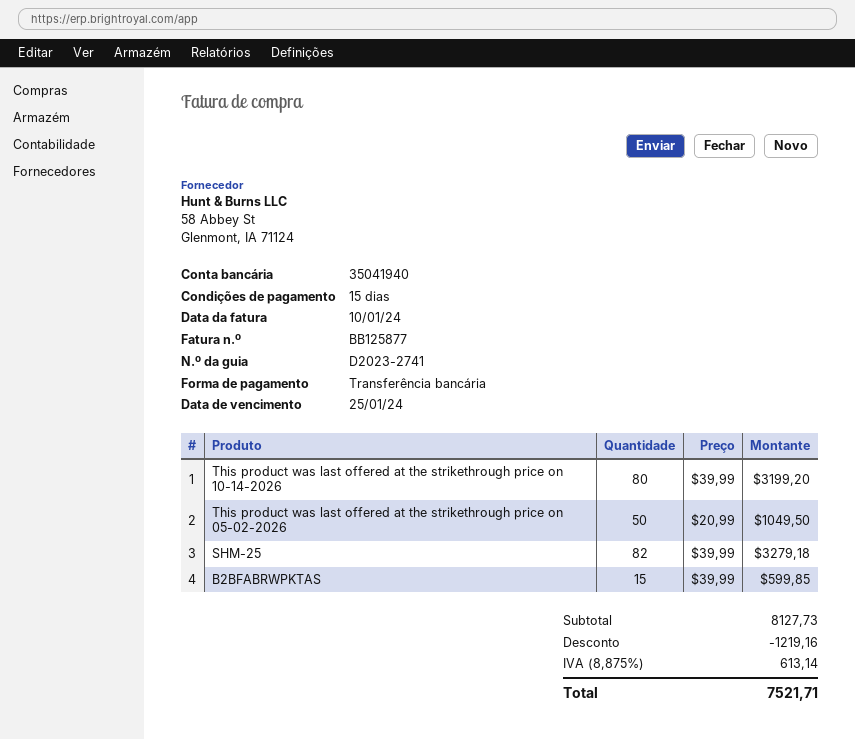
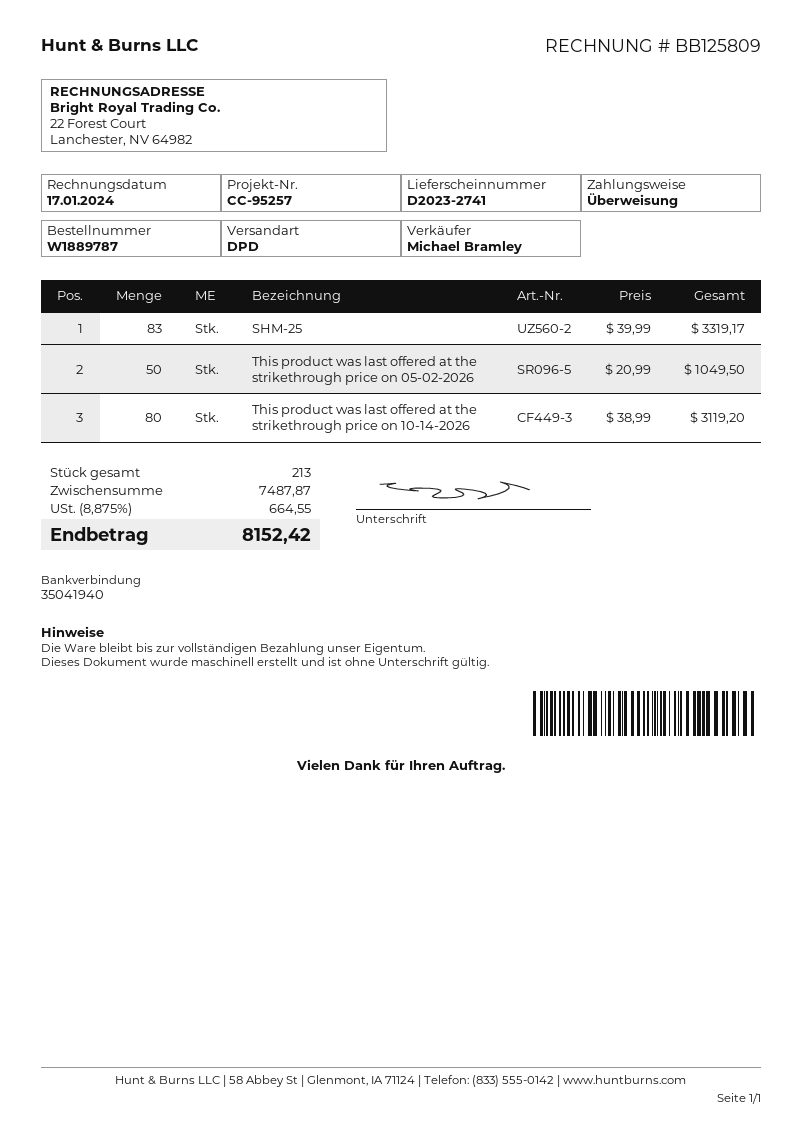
invoice number: BB125877 -> BB125809
invoice date: 2024-01-10 -> 2024-01-17
This product was last offered at the strikethrough price on 10-14-2026: 80 x 39.99 = 3199.20 -> 80 x 38.99 = 3119.20
SHM-25: 82 x 39.99 = 3279.18 -> 83 x 39.99 = 3319.17
B2BFABRWPKTAS: 15 x 39.99 = 599.85 -> none
subtotal: 8127.73 -> 7487.87
discount: 1219.16 -> none
tax: 8.875% = 613.14 -> 8.875% = 664.55
total: 7521.71 -> 8152.42

